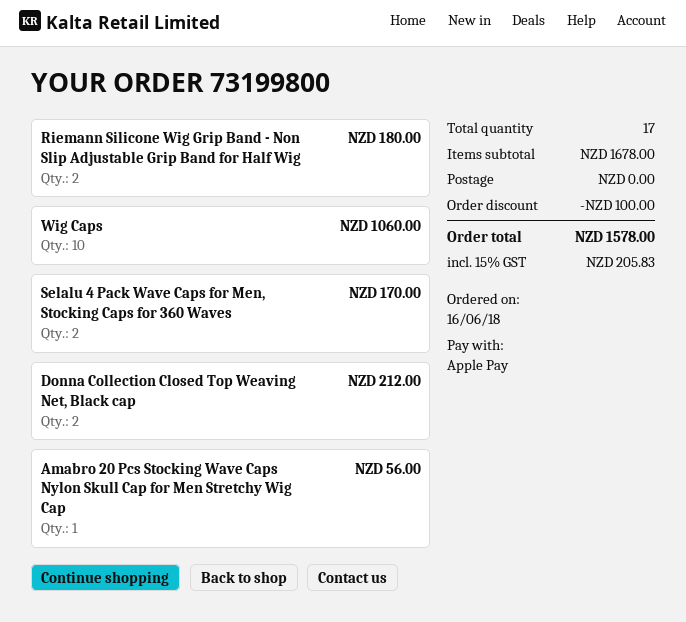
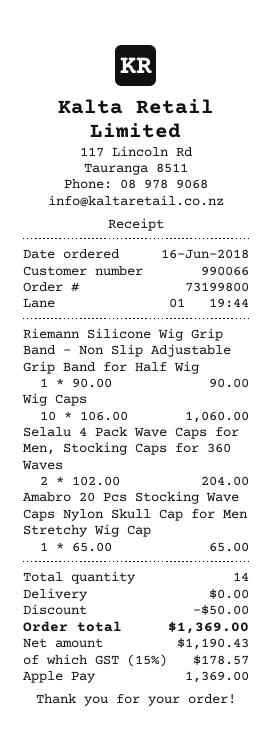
Riemann Silicone Wig Grip Band - Non Slip Adjustable Grip Band for Half Wig: 2 for 180.00 -> 1 for 90.00
Selalu 4 Pack Wave Caps for Men, Stocking Caps for 360 Waves: 2 for 170.00 -> 2 for 204.00
Donna Collection Closed Top Weaving Net, Black cap: 2 for 212.00 -> none
Amabro 20 Pcs Stocking Wave Caps Nylon Skull Cap for Men Stretchy Wig Cap: 1 for 56.00 -> 1 for 65.00
total quantity: 17 -> 14
discount: 100.00 -> 50.00
tax: 15% = 205.83 -> 15% = 178.57
total: 1578.00 -> 1369.00

